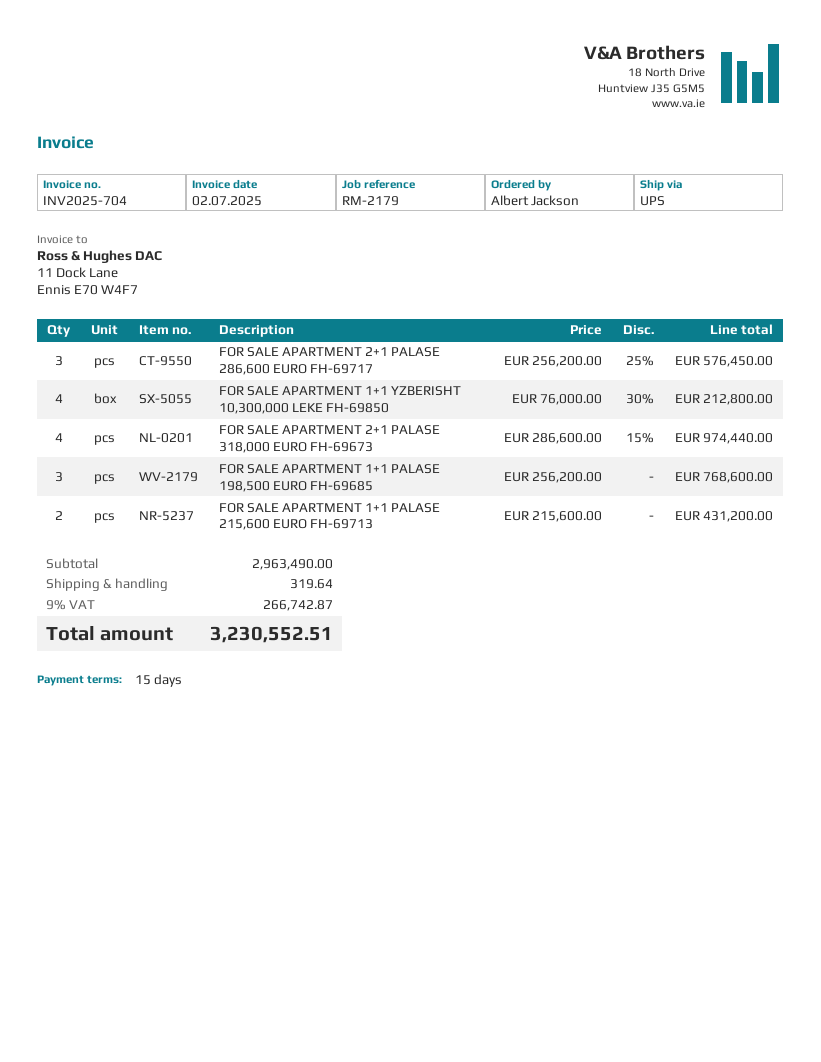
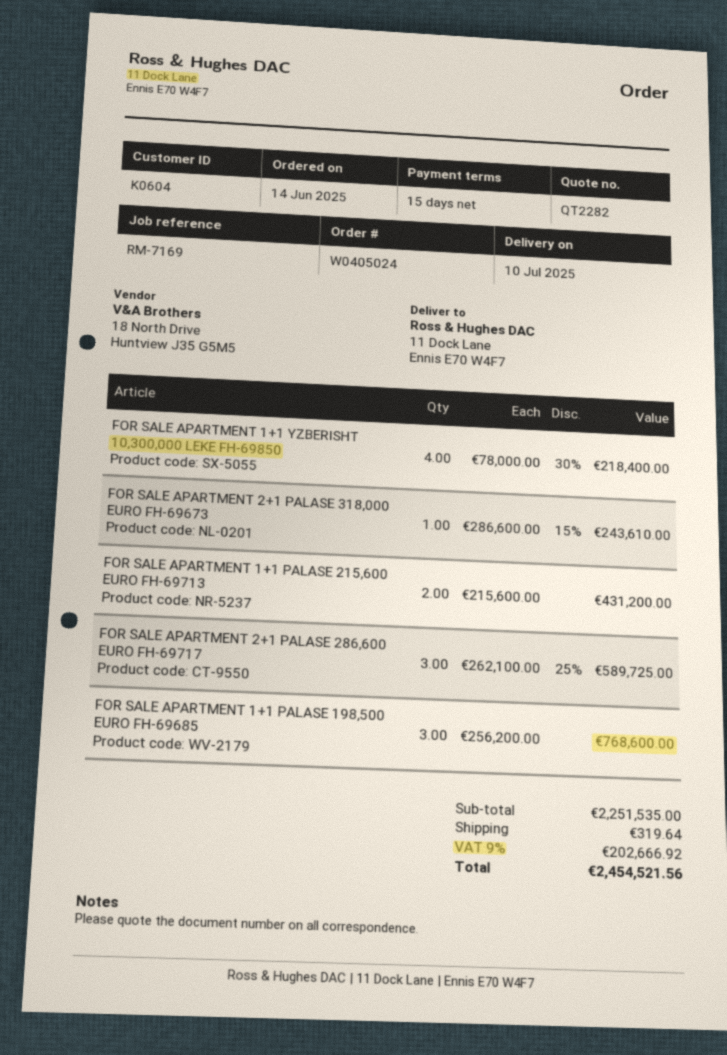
reference: RM-2179 -> RM-7169
FOR SALE APARTMENT 2+1 PALASE 286,600 EURO FH-69717: 3 x 256200.00 - 25% = 576450.00 -> 3 x 262100.00 - 25% = 589725.00
FOR SALE APARTMENT 1+1 YZBERISHT 10,300,000 LEKE FH-69850: 4 x 76000.00 - 30% = 212800.00 -> 4 x 78000.00 - 30% = 218400.00
FOR SALE APARTMENT 2+1 PALASE 318,000 EURO FH-69673: 4 x 286600.00 - 15% = 974440.00 -> 1 x 286600.00 - 15% = 243610.00
subtotal: 2963490.00 -> 2251535.00
tax: 9% = 266742.87 -> 9% = 202666.92
total: 3230552.51 -> 2454521.56

